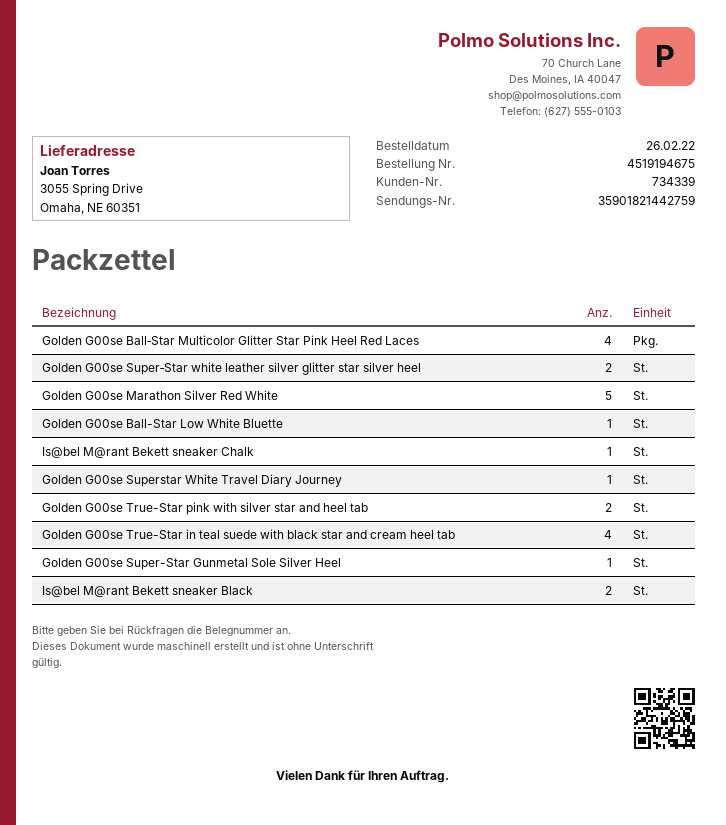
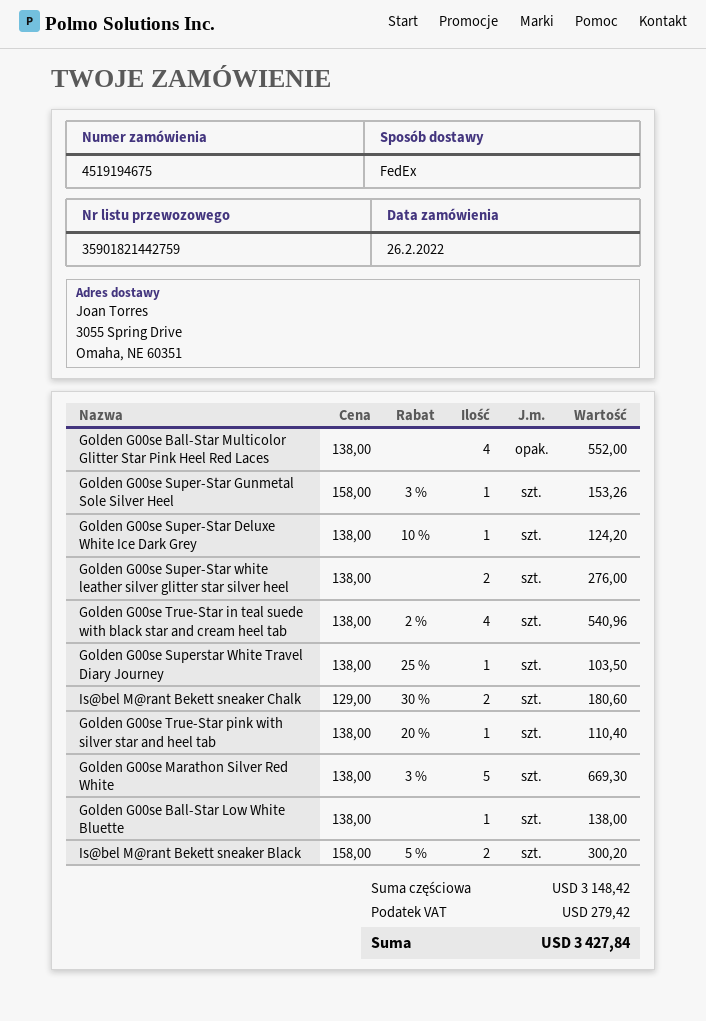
Is@bel M@rant Bekett sneaker Chalk: 1 -> 2
Golden G00se True-Star pink with silver star and heel tab: 2 -> 1
Golden G00se Super-Star Deluxe White Ice Dark Grey: none -> 1

